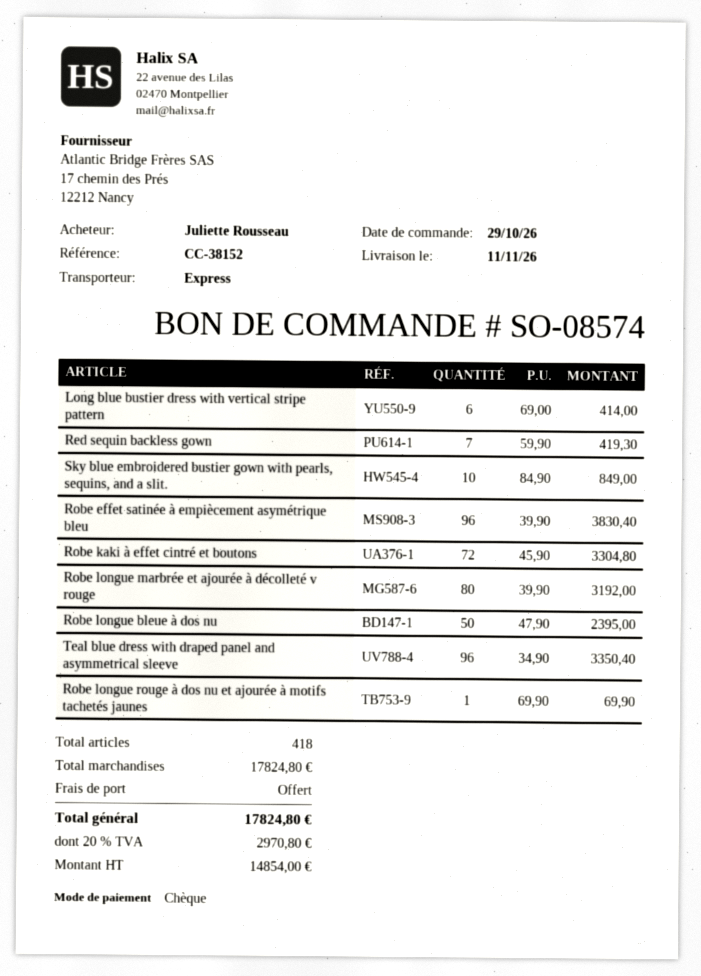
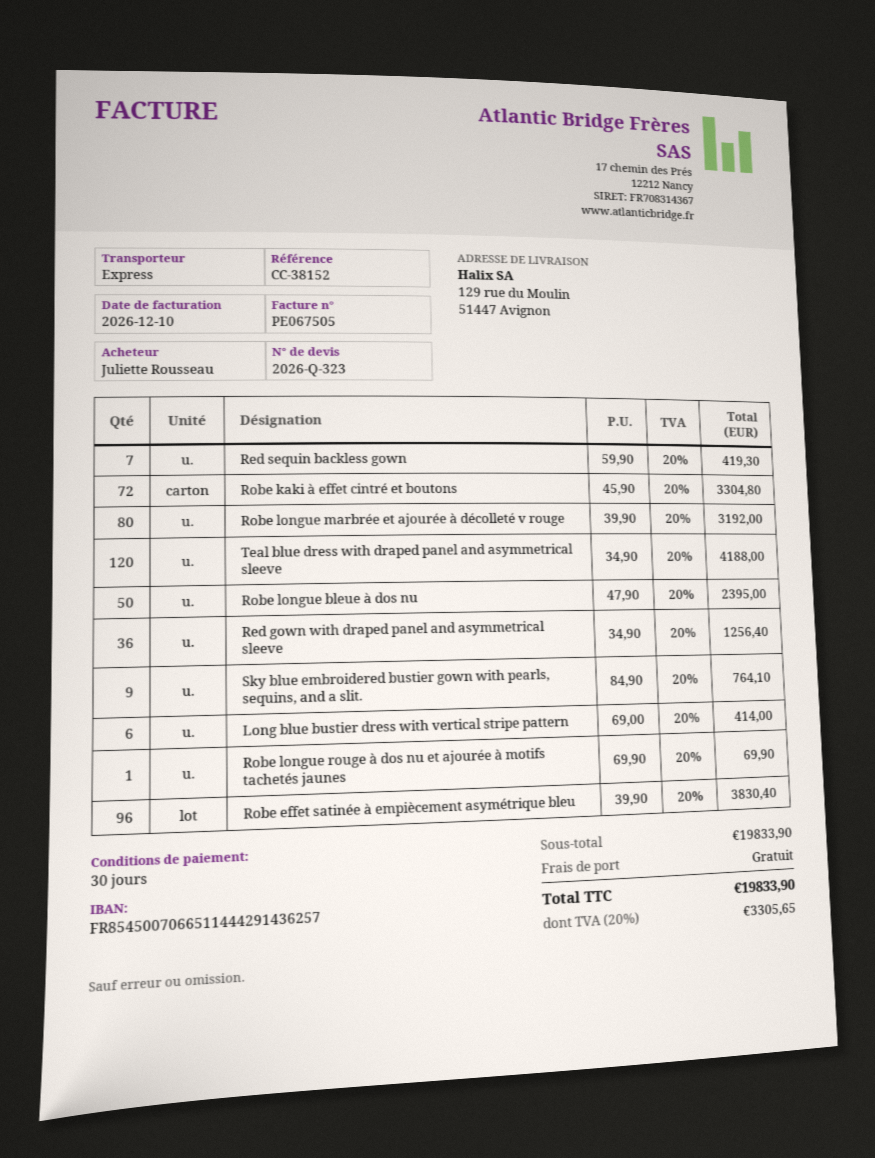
Sky blue embroidered bustier gown with pearls, sequins, and a slit.: 10 x 84.90 = 849.00 -> 9 x 84.90 = 764.10
Teal blue dress with draped panel and asymmetrical sleeve: 96 x 34.90 = 3350.40 -> 120 x 34.90 = 4188.00
Red gown with draped panel and asymmetrical sleeve: none -> 36 x 34.90 = 1256.40
subtotal: 17824.80 -> 19833.90
tax: 20% = 2970.80 -> 20% = 3305.65
total: 17824.80 -> 19833.90

